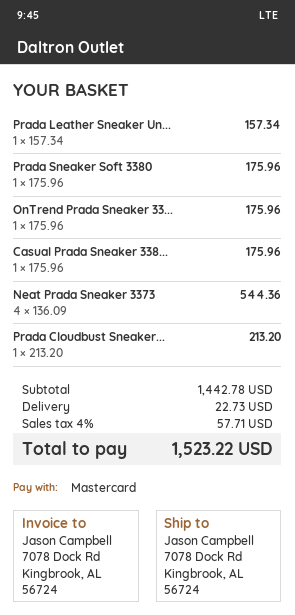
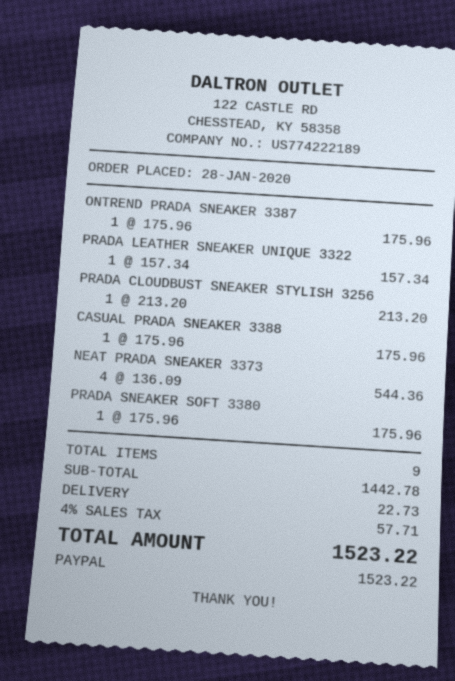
payment method: Mastercard -> PayPal

